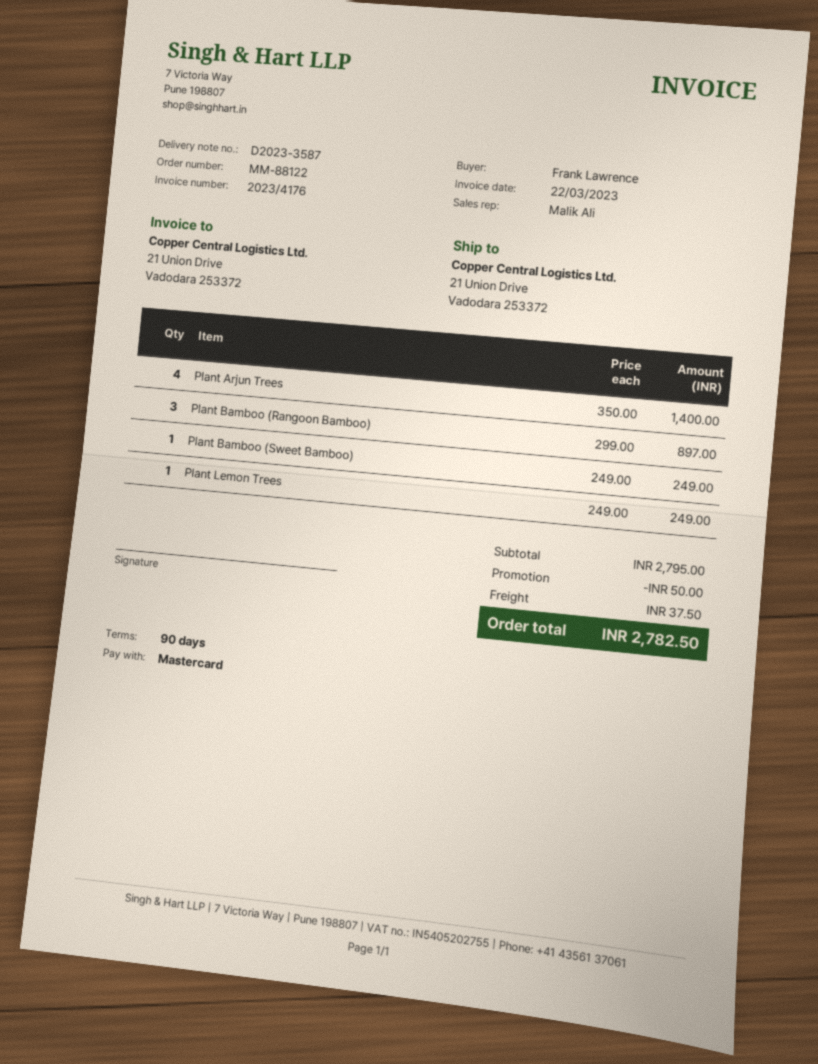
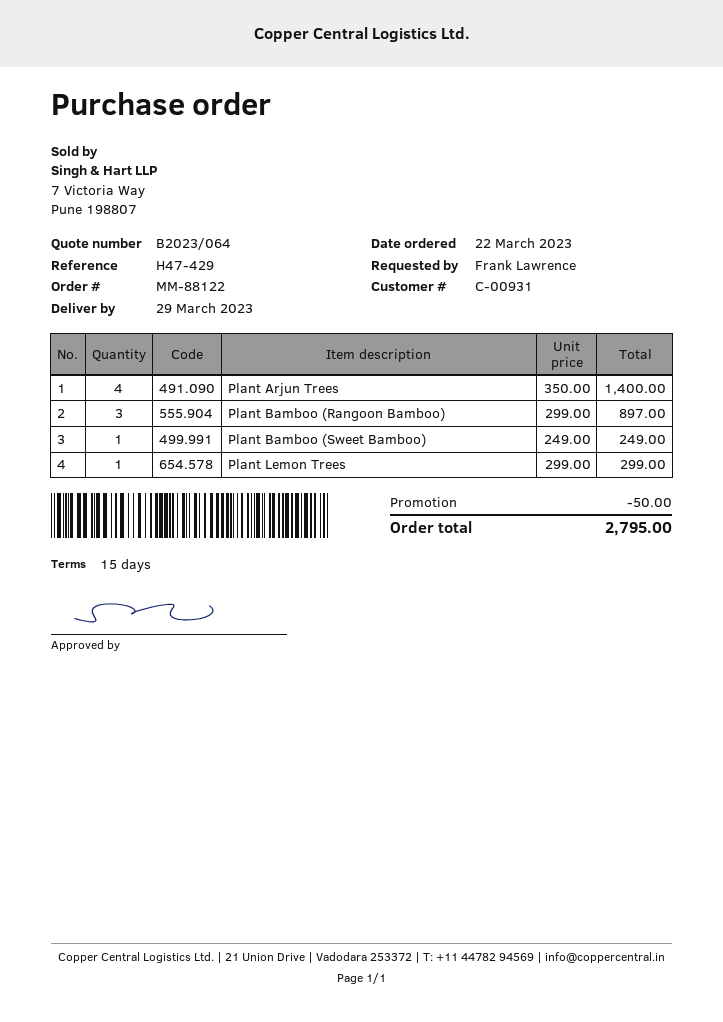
payment terms: 90 days -> 15 days
Plant Lemon Trees: 1 x 249.00 = 249.00 -> 1 x 299.00 = 299.00
shipping: 37.50 -> none
total: 2782.50 -> 2795.00

